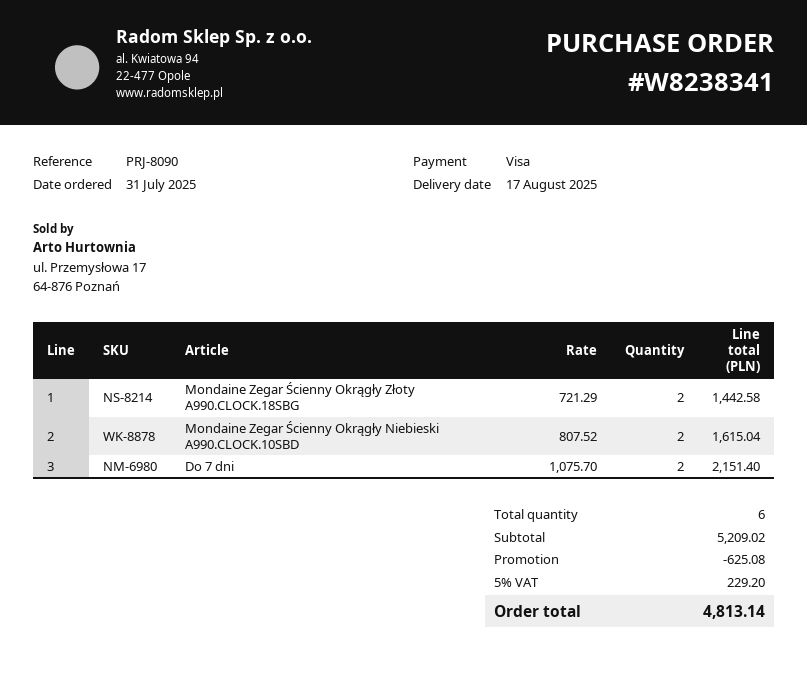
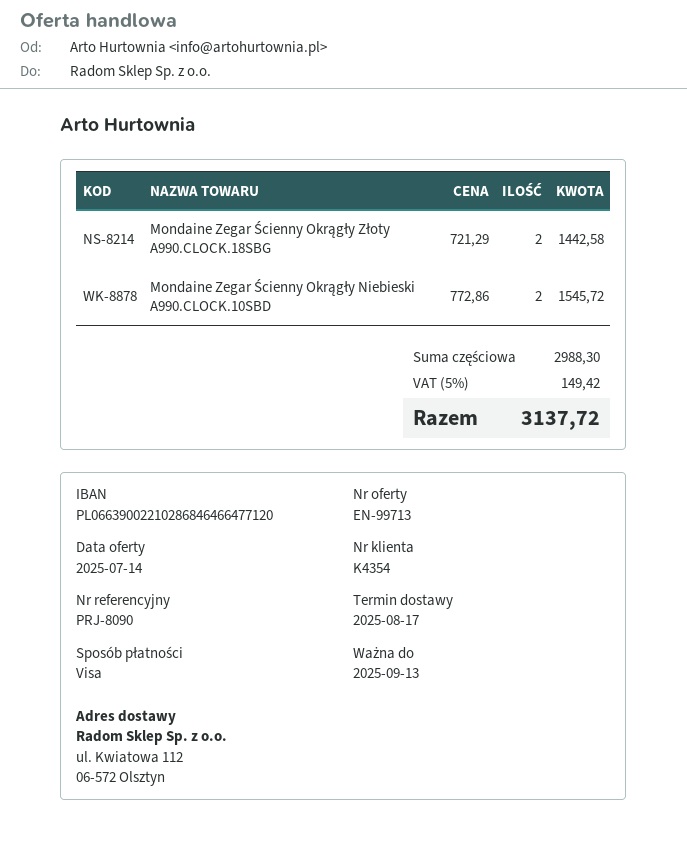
Mondaine Zegar Ścienny Okrągły Niebieski A990.CLOCK.10SBD: 2 x 807.52 = 1615.04 -> 2 x 772.86 = 1545.72
Do 7 dni: 2 x 1075.70 = 2151.40 -> none
subtotal: 5209.02 -> 2988.30
discount: 625.08 -> none
tax: 5% = 229.20 -> 5% = 149.42
total: 4813.14 -> 3137.72

